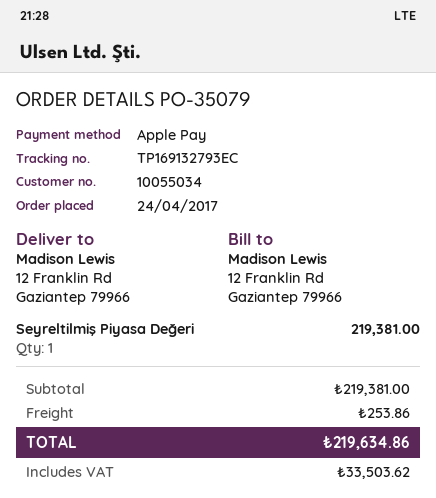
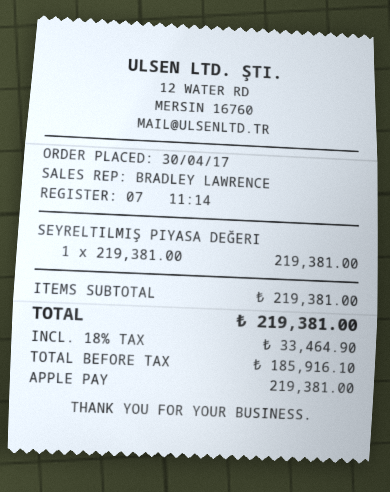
order date: 2017-04-24 -> 2017-04-30
shipping: 253.86 -> none
tax: 33503.62 -> 33464.90
total: 219634.86 -> 219381.00

